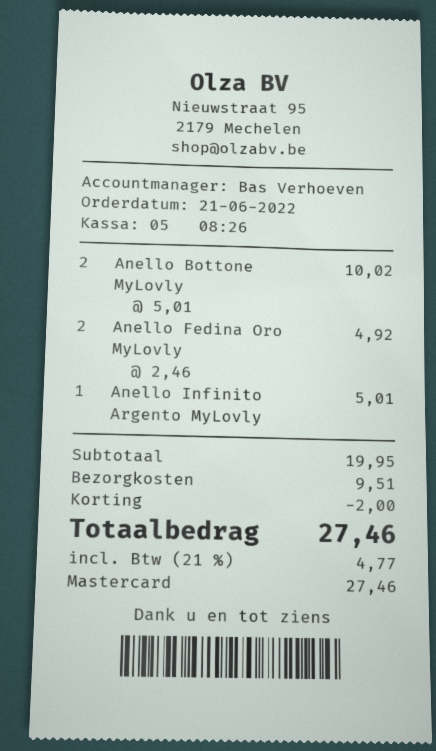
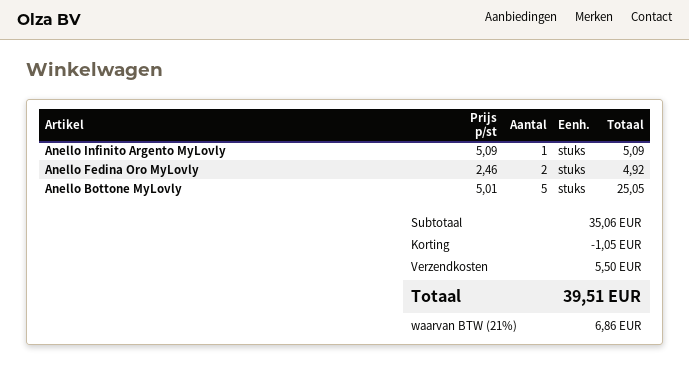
Anello Bottone MyLovly: 2 x 5.01 = 10.02 -> 5 x 5.01 = 25.05
Anello Infinito Argento MyLovly: 1 x 5.01 = 5.01 -> 1 x 5.09 = 5.09
subtotal: 19.95 -> 35.06
discount: 2.00 -> 1.05
shipping: 9.51 -> 5.50
tax: 21% = 4.77 -> 21% = 6.86
total: 27.46 -> 39.51

